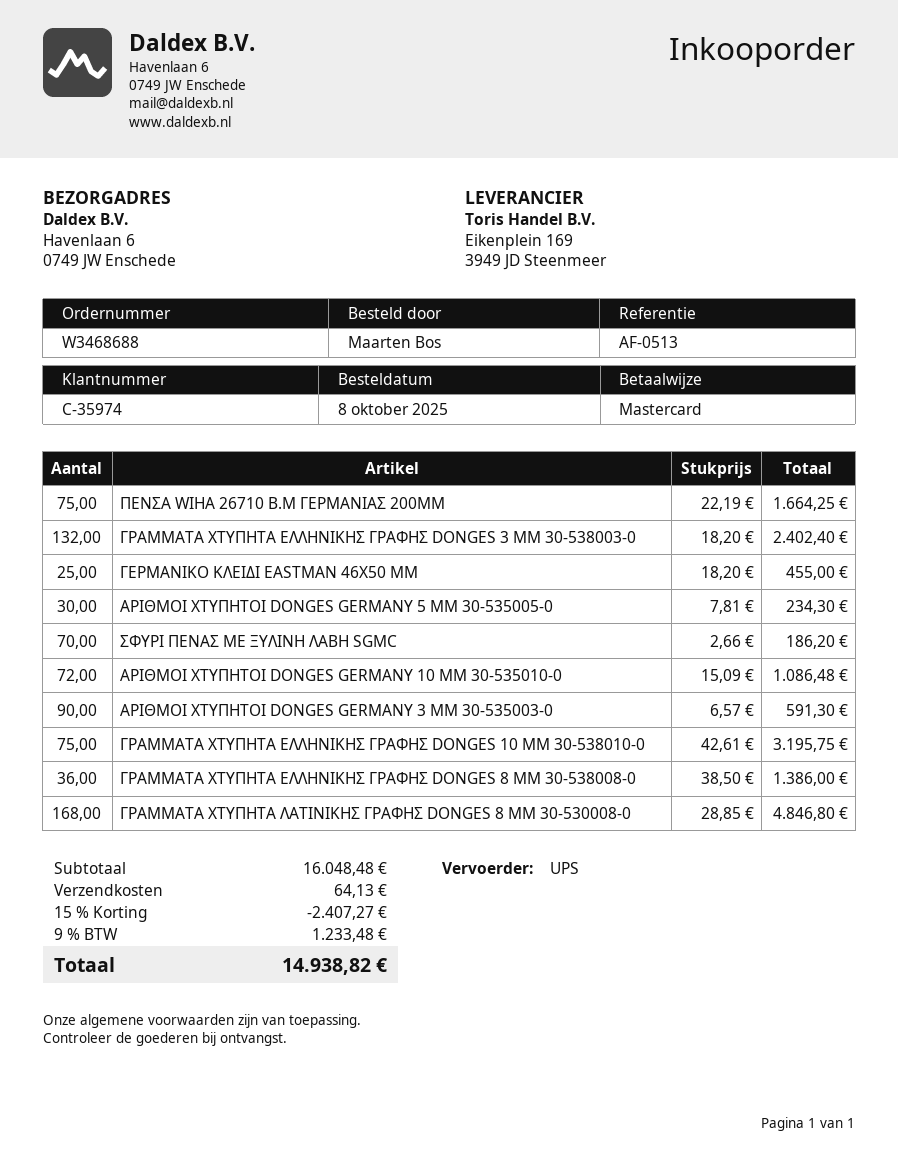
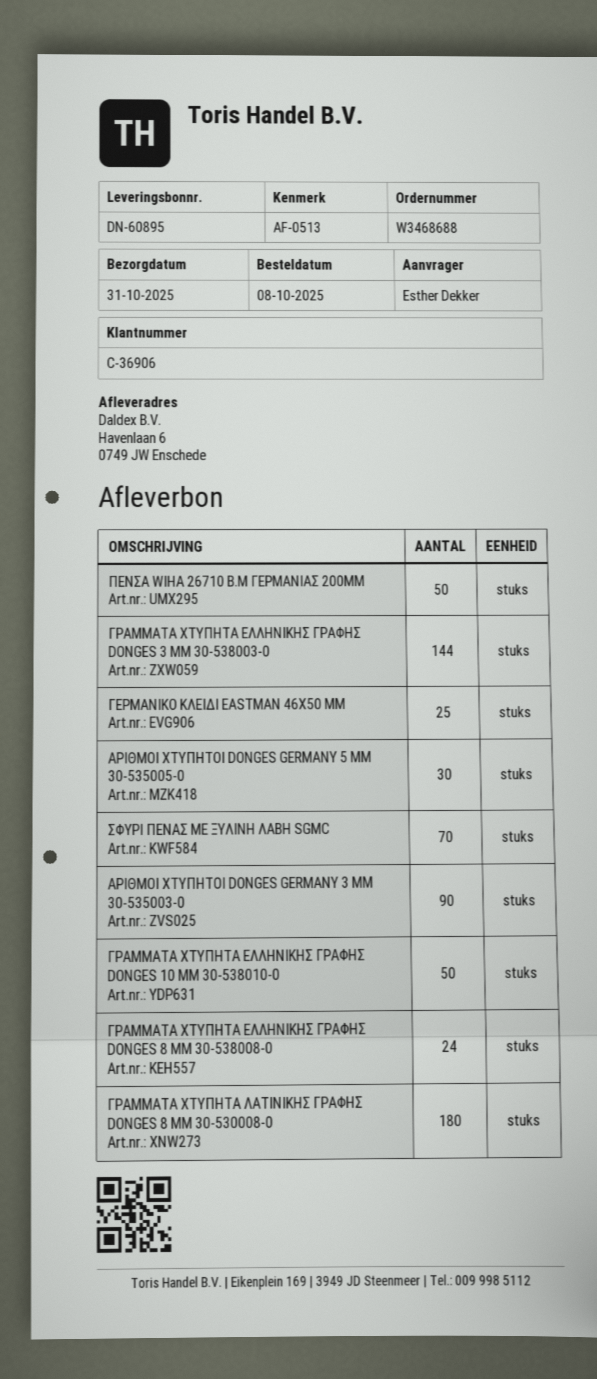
customer number: C-35974 -> C-36906
ordered by: Maarten Bos -> Esther Dekker
ΠΕΝΣΑ WIHA 26710 B.M ΓΕΡΜΑΝΙΑΣ 200ΜΜ: 75 -> 50
ΓΡΑΜΜΑΤΑ ΧΤΥΠΗΤΑ ΕΛΛΗΝΙΚΗΣ ΓΡΑΦΗΣ DONGES 3 MM 30-538003-0: 132 -> 144
ΑΡΙΘΜΟΙ ΧΤΥΠΗΤΟΙ DONGES GERMANY 10 MM 30-535010-0: 72 -> none
ΓΡΑΜΜΑΤΑ ΧΤΥΠΗΤΑ ΕΛΛΗΝΙΚΗΣ ΓΡΑΦΗΣ DONGES 10 MM 30-538010-0: 75 -> 50
ΓΡΑΜΜΑΤΑ ΧΤΥΠΗΤΑ ΕΛΛΗΝΙΚΗΣ ΓΡΑΦΗΣ DONGES 8 MM 30-538008-0: 36 -> 24
ΓΡΑΜΜΑΤΑ ΧΤΥΠΗΤΑ ΛΑΤΙΝΙΚΗΣ ΓΡΑΦΗΣ DONGES 8 MM 30-530008-0: 168 -> 180

